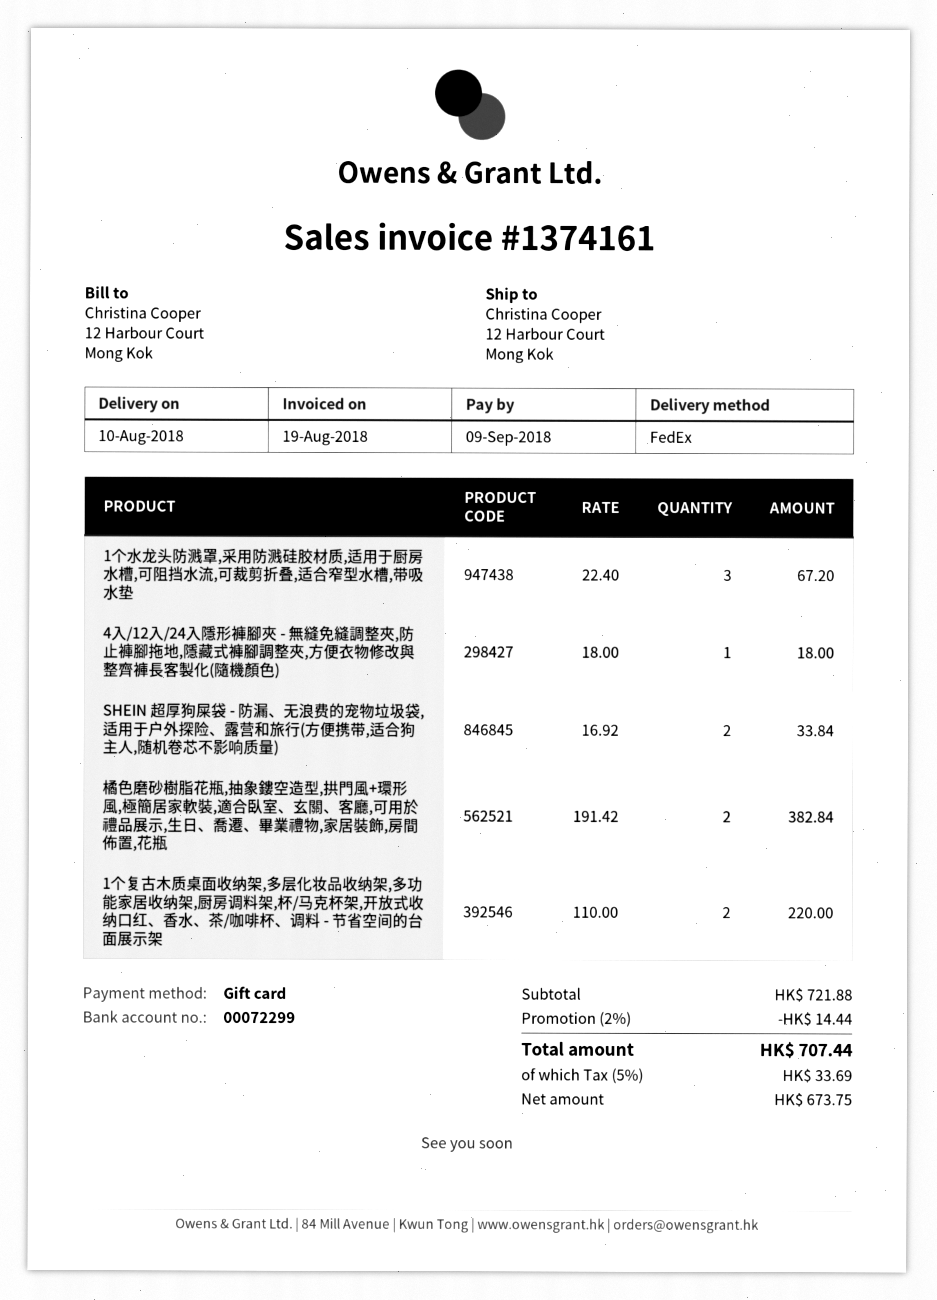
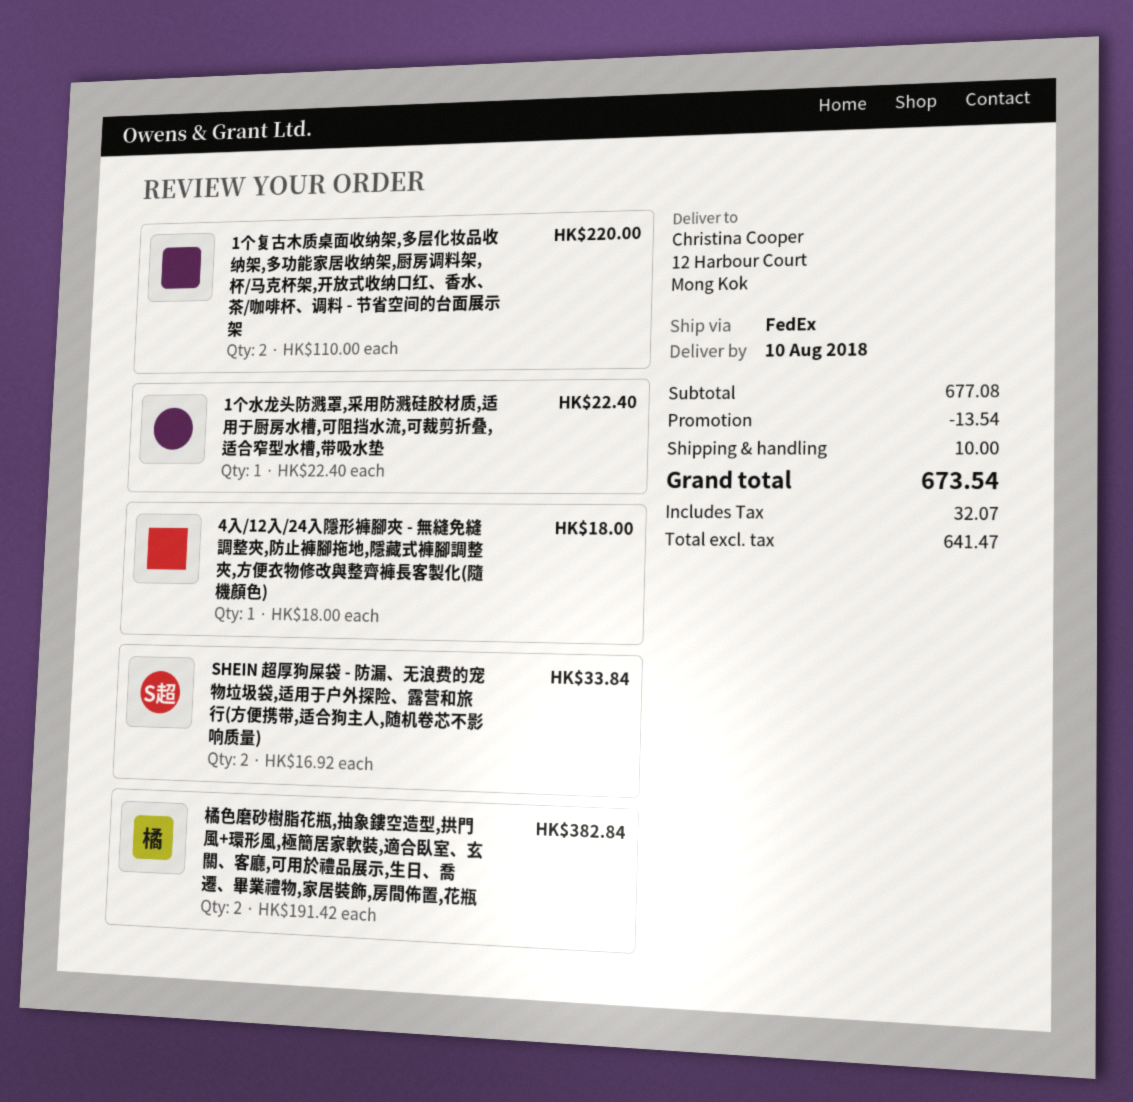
1个水龙头防溅罩,采用防溅硅胶材质,适用于厨房水槽,可阻挡水流,可裁剪折叠,适合窄型水槽,带吸水垫: 3 x 22.40 = 67.20 -> 1 x 22.40 = 22.40
subtotal: 721.88 -> 677.08
discount: 14.44 -> 13.54
shipping: none -> 10.00
net: 673.75 -> 641.47
tax: 33.69 -> 32.07
total: 707.44 -> 673.54

